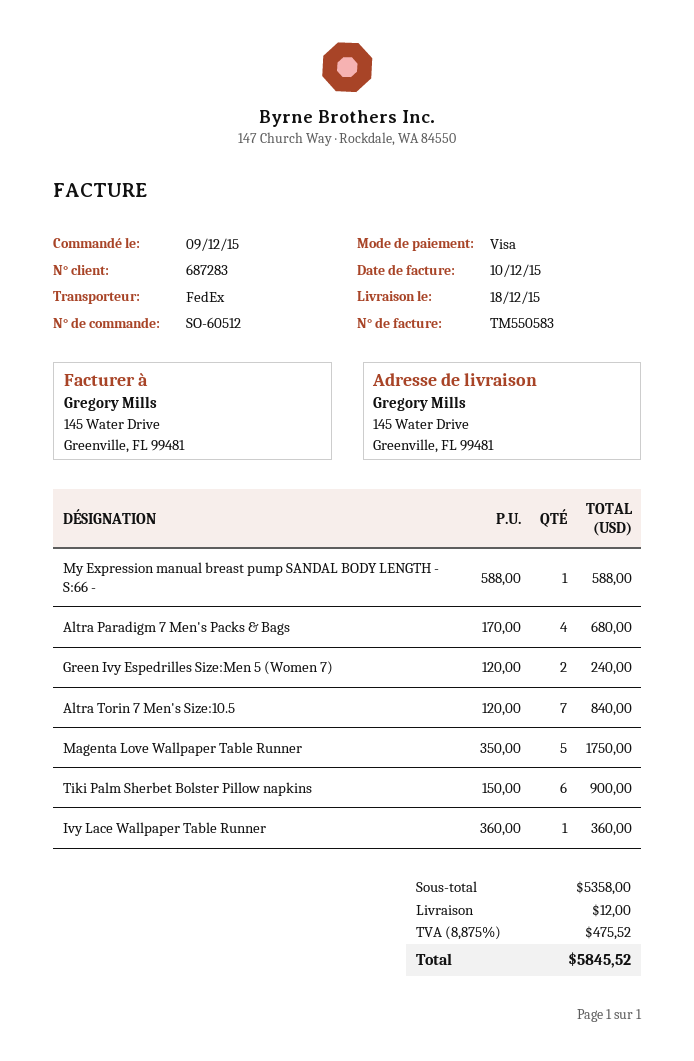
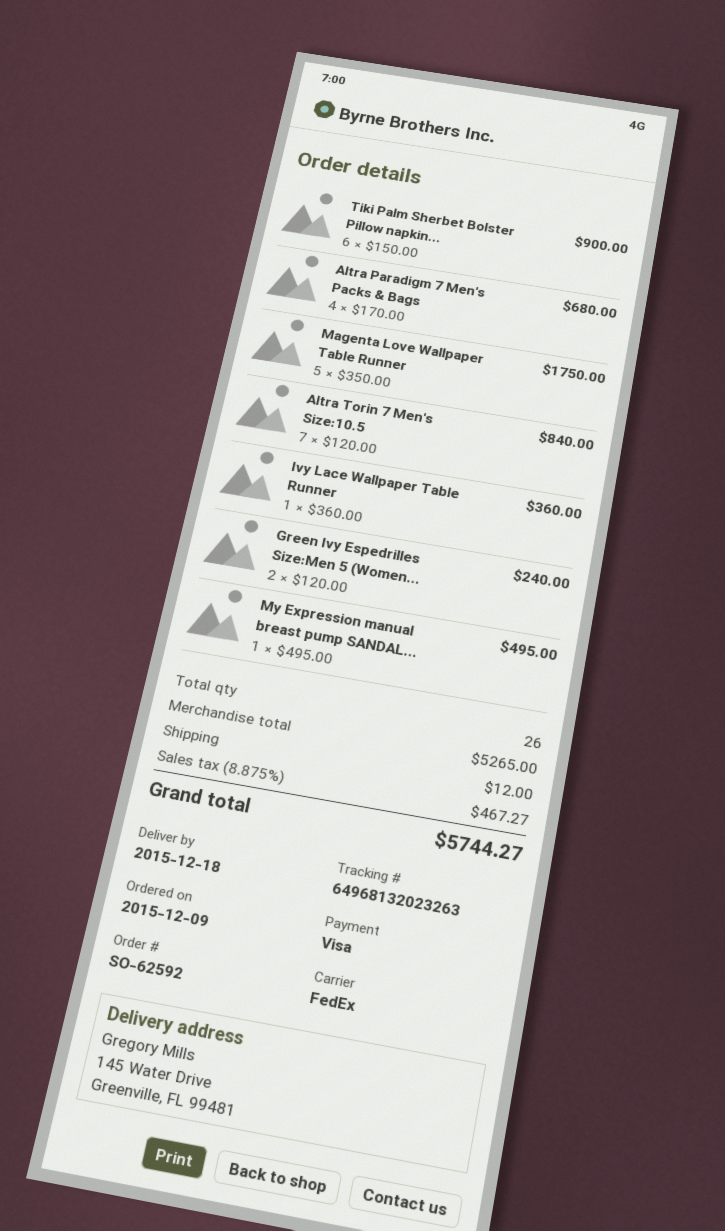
order number: SO-60512 -> SO-62592
My Expression manual breast pump SANDAL BODY LENGTH - S:66 -: 1 x 588.00 = 588.00 -> 1 x 495.00 = 495.00
subtotal: 5358.00 -> 5265.00
tax: 8.875% = 475.52 -> 8.875% = 467.27
total: 5845.52 -> 5744.27

